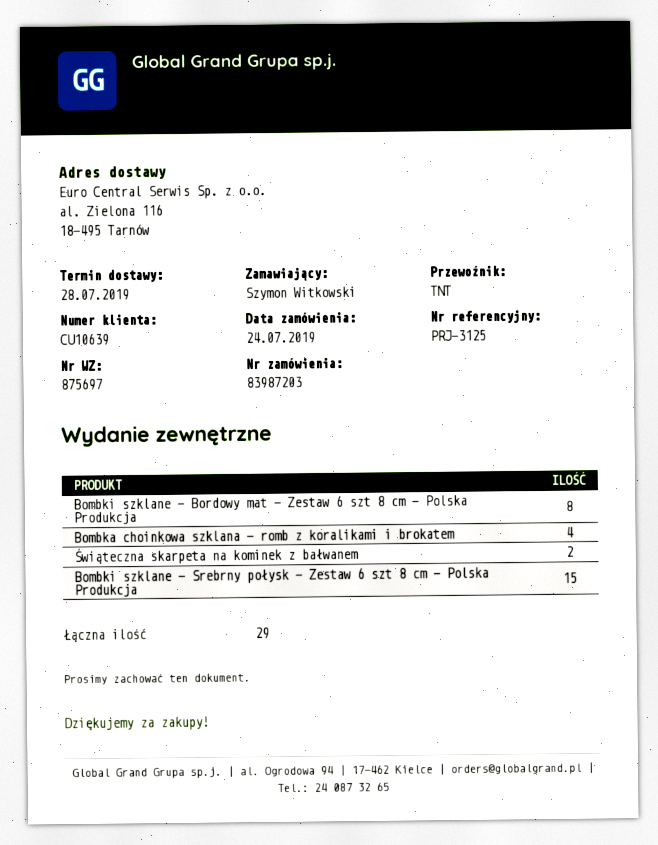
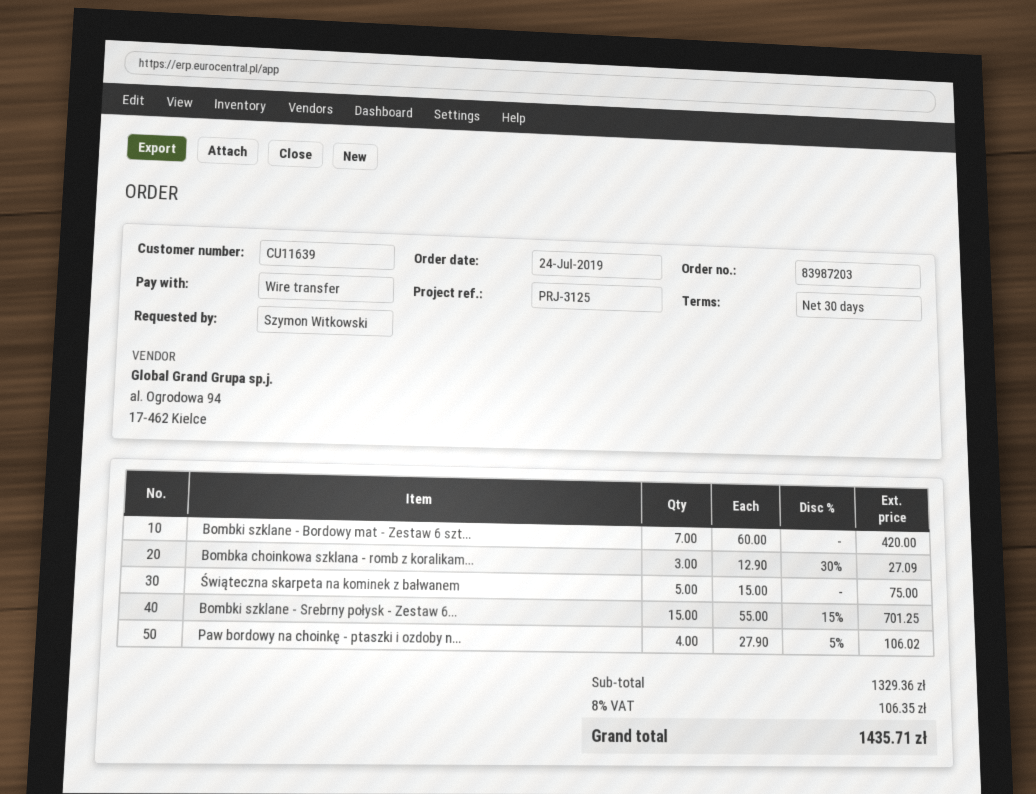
customer number: CU10639 -> CU11639
Bombki szklane - Bordowy mat - Zestaw 6 szt 8 cm - Polska Produkcja: 8 -> 7
Bombka choinkowa szklana - romb z koralikami i brokatem: 4 -> 3
Świąteczna skarpeta na kominek z bałwanem: 2 -> 5
Paw bordowy na choinkę - ptaszki i ozdoby n...: none -> 4

